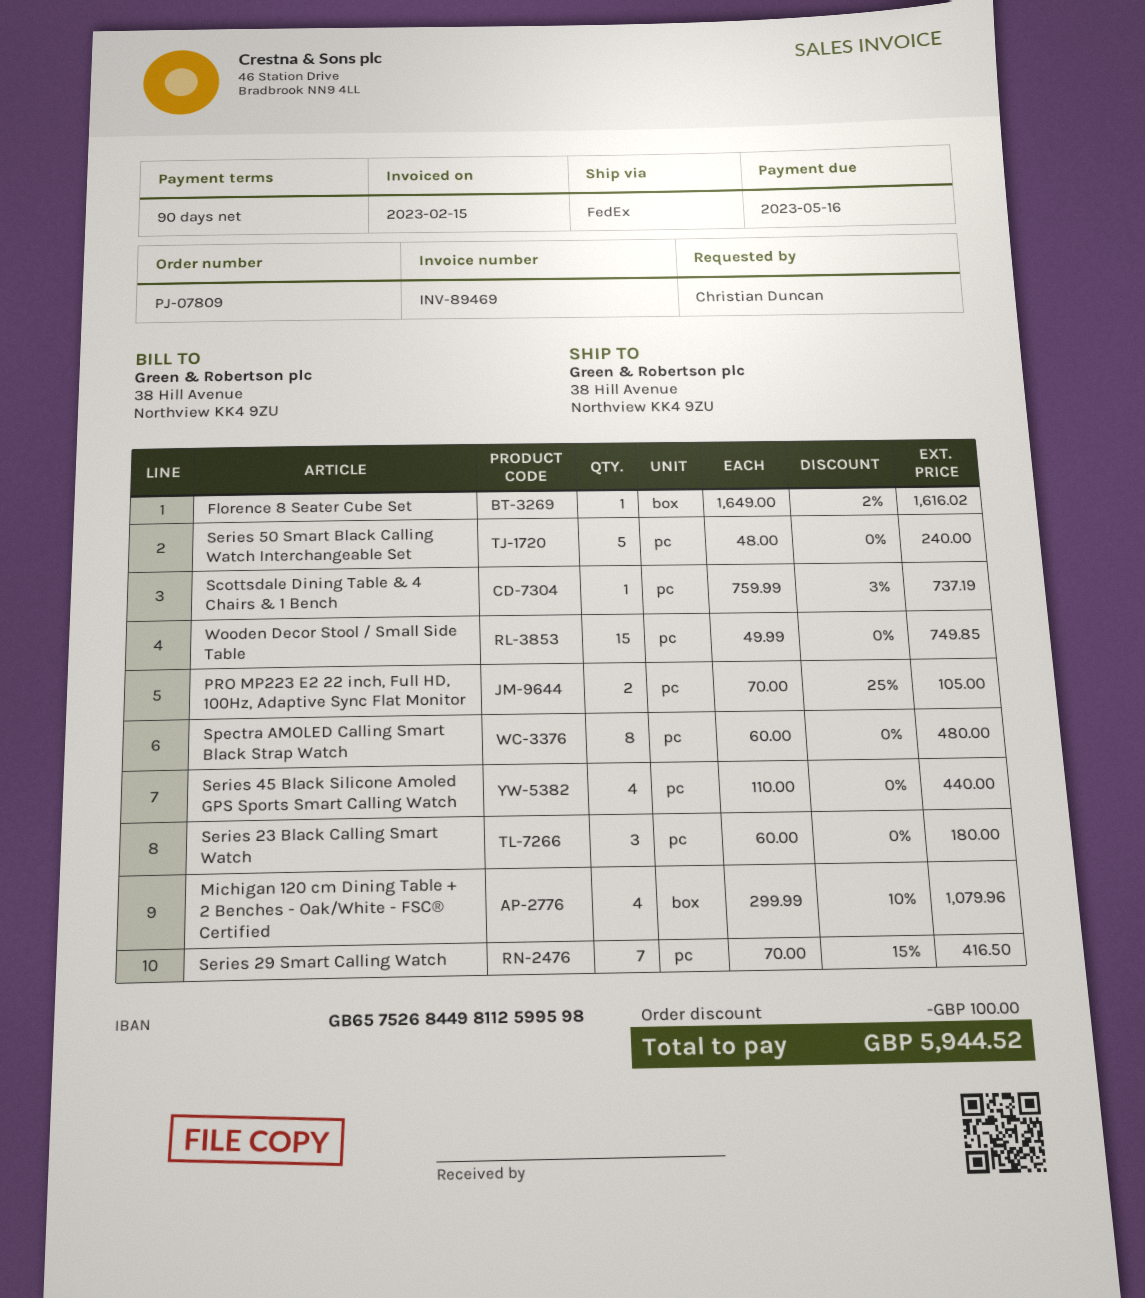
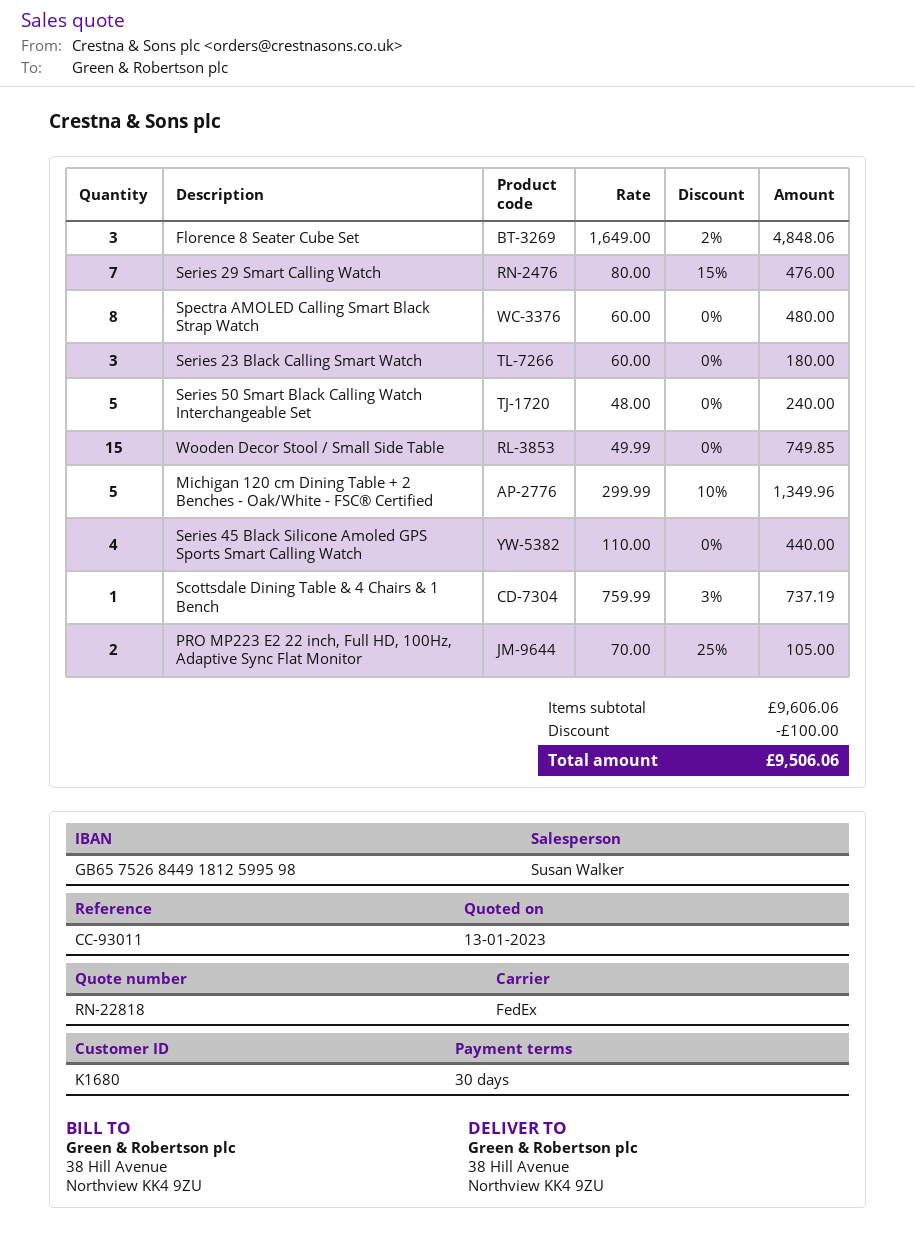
payment terms: 90 days -> 30 days
bank account: GB65752684498112599598 -> GB65752684491812599598
Florence 8 Seater Cube Set: 1 x 1649.00 - 2% = 1616.02 -> 3 x 1649.00 - 2% = 4848.06
Michigan 120 cm Dining Table + 2 Benches - Oak/White - FSC® Certified: 4 x 299.99 - 10% = 1079.96 -> 5 x 299.99 - 10% = 1349.96
Series 29 Smart Calling Watch: 7 x 70.00 - 15% = 416.50 -> 7 x 80.00 - 15% = 476.00
total: 5944.52 -> 9506.06

